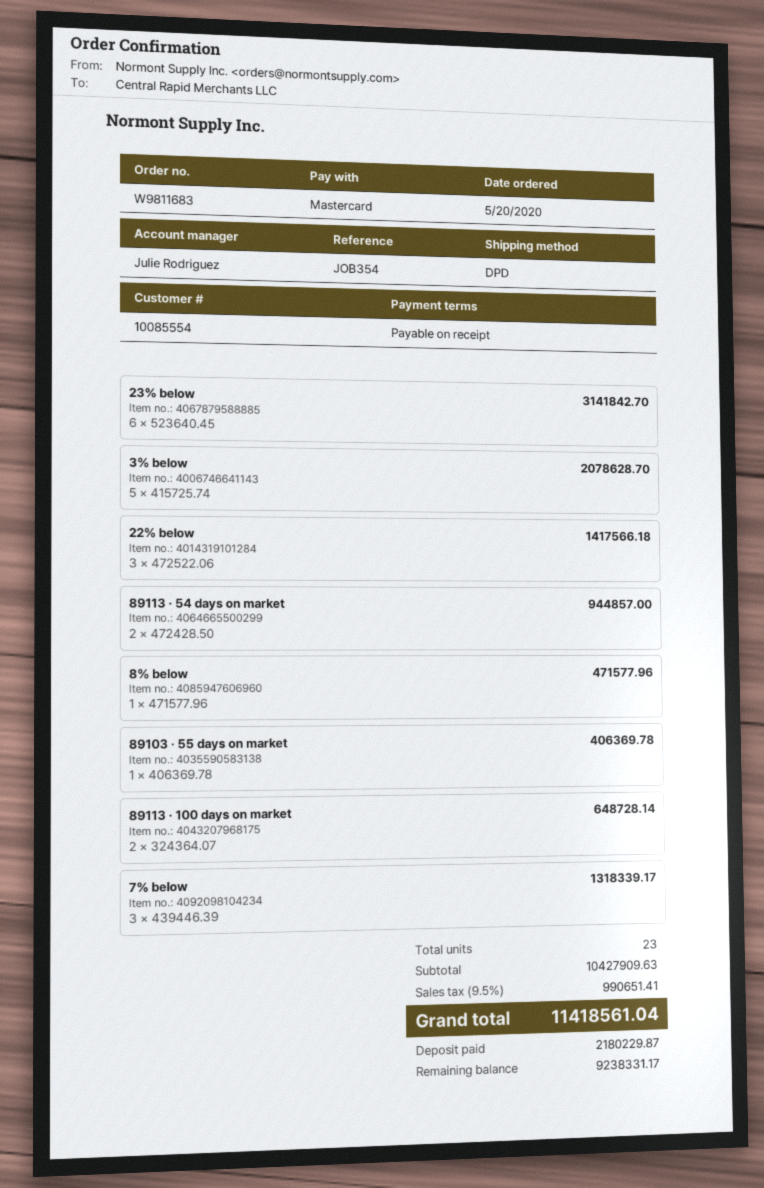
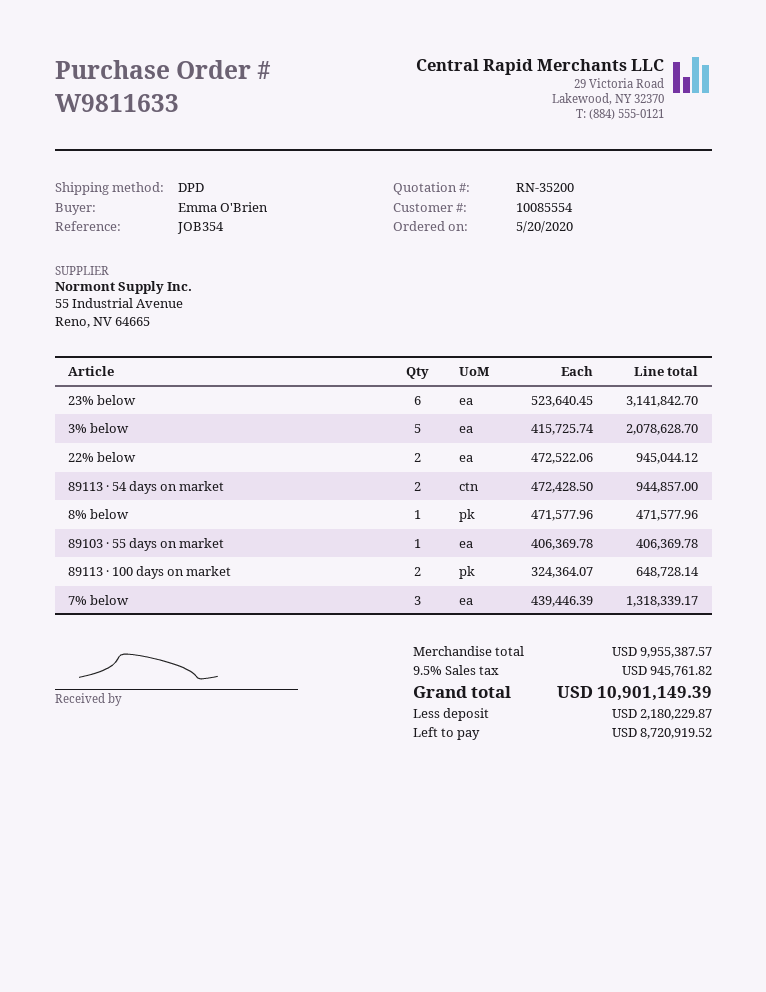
order number: W9811683 -> W9811633
22% below: 3 x 472522.06 = 1417566.18 -> 2 x 472522.06 = 945044.12
subtotal: 10427909.63 -> 9955387.57
tax: 9.5% = 990651.41 -> 9.5% = 945761.82
total: 11418561.04 -> 10901149.39
balance: 9238331.17 -> 8720919.52

